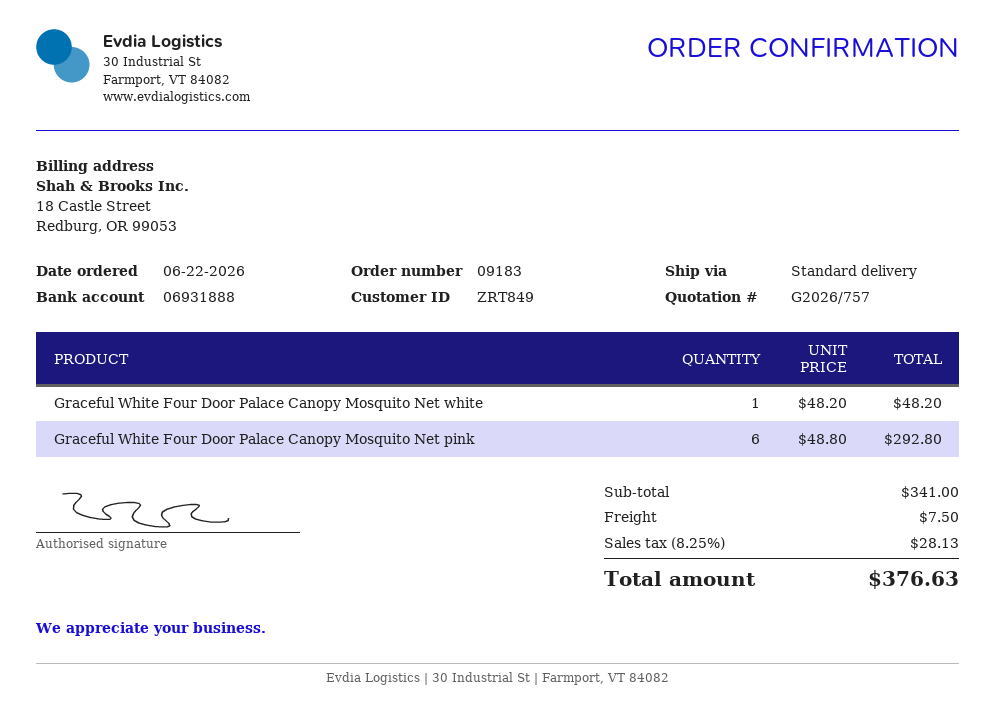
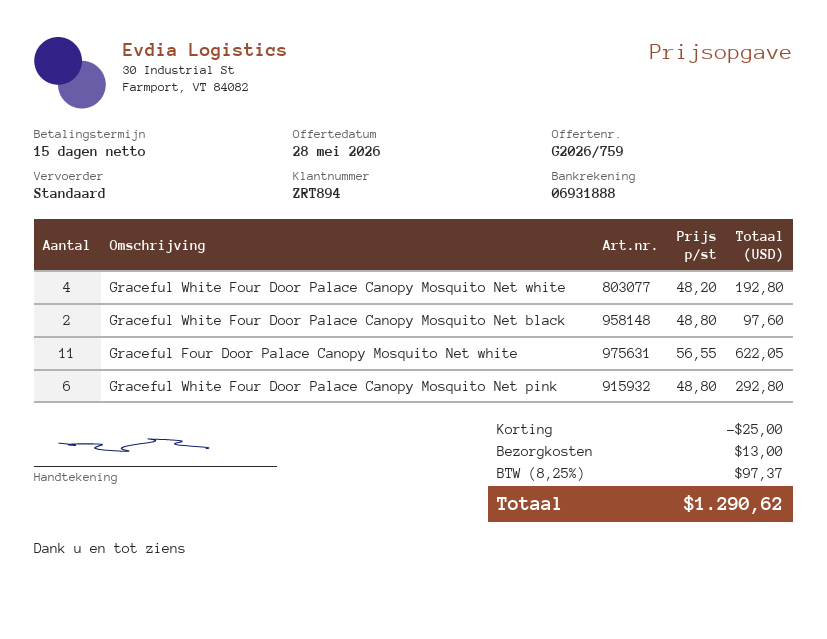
quote number: G2026/757 -> G2026/759
customer number: ZRT849 -> ZRT894
Graceful White Four Door Palace Canopy Mosquito Net white: 1 x 48.20 = 48.20 -> 4 x 48.20 = 192.80
Graceful White Four Door Palace Canopy Mosquito Net black: none -> 2 x 48.80 = 97.60
Graceful Four Door Palace Canopy Mosquito Net white: none -> 11 x 56.55 = 622.05
discount: none -> 25.00
shipping: 7.50 -> 13.00
tax: 8.25% = 28.13 -> 8.25% = 97.37
total: 376.63 -> 1290.62

